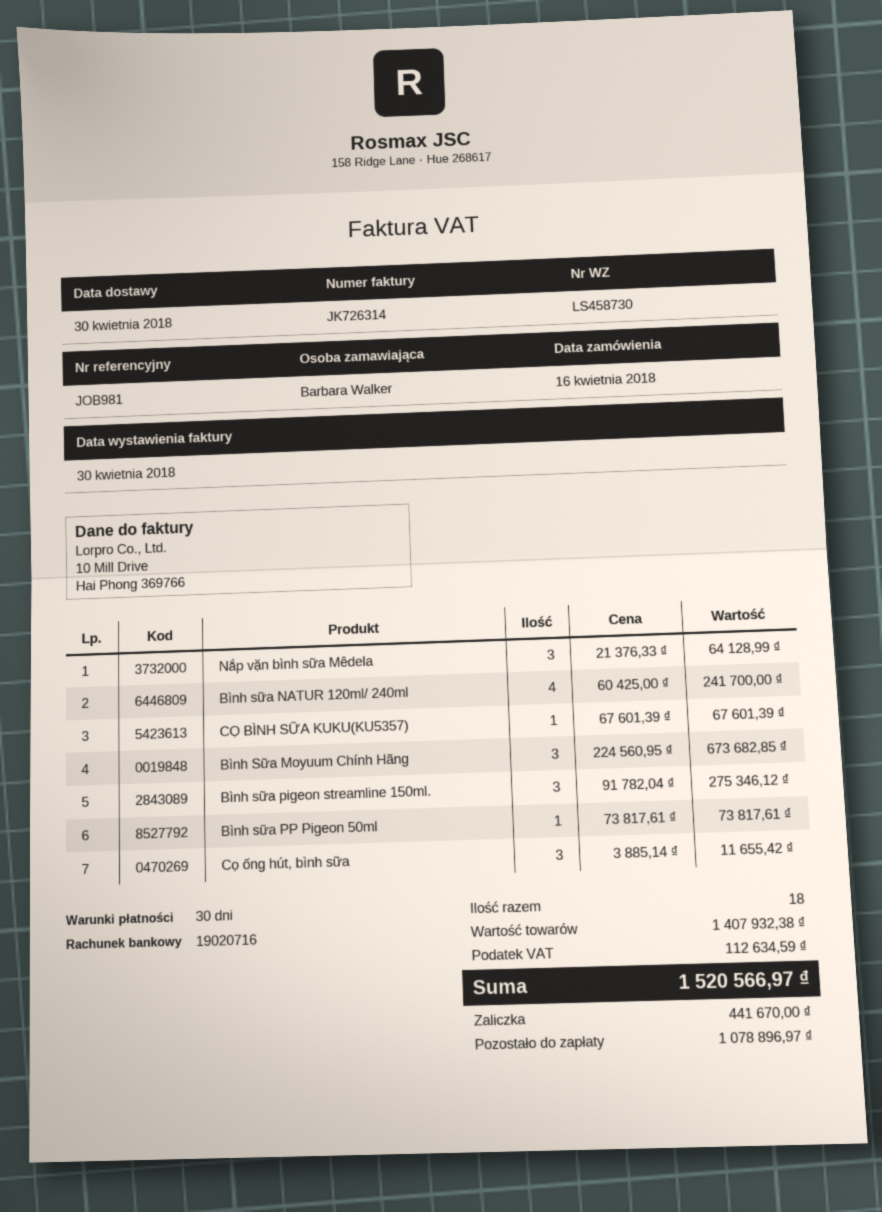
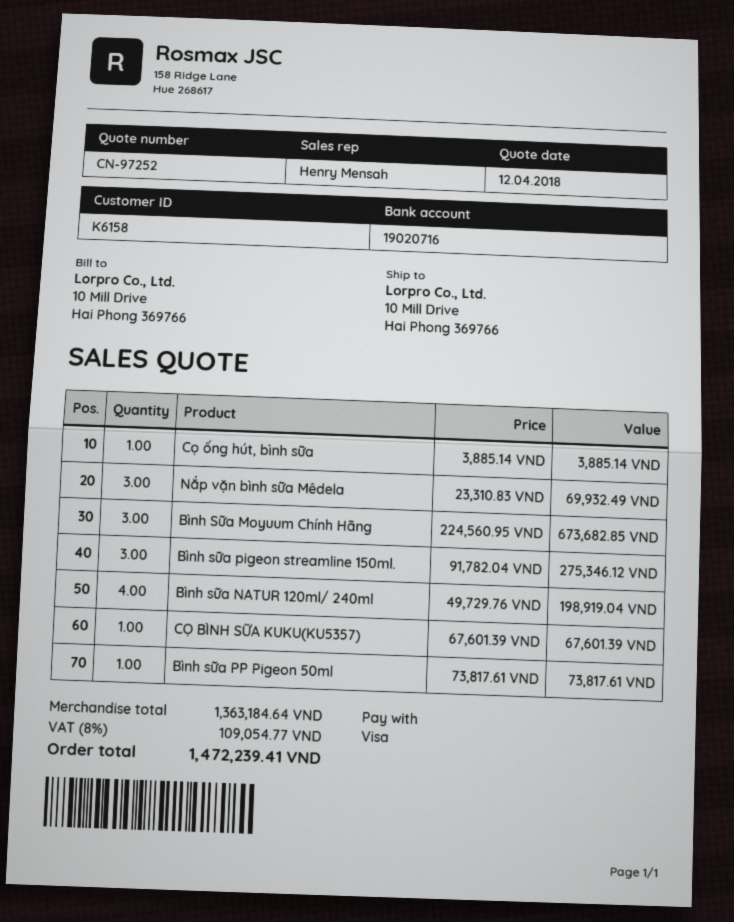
Nắp vặn bình sữa Mêdela: 3 x 21376.33 = 64128.99 -> 3 x 23310.83 = 69932.49
Bình sữa NATUR 120ml/ 240ml: 4 x 60425.00 = 241700.00 -> 4 x 49729.76 = 198919.04
Cọ ống hút, bình sữa: 3 x 3885.14 = 11655.42 -> 1 x 3885.14 = 3885.14
subtotal: 1407932.38 -> 1363184.64
tax: 112634.59 -> 109054.77
total: 1520566.97 -> 1472239.41

